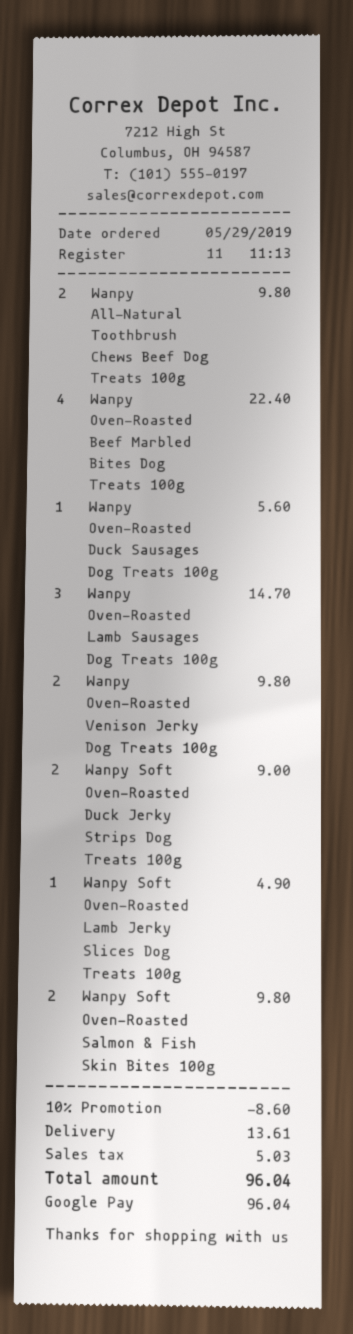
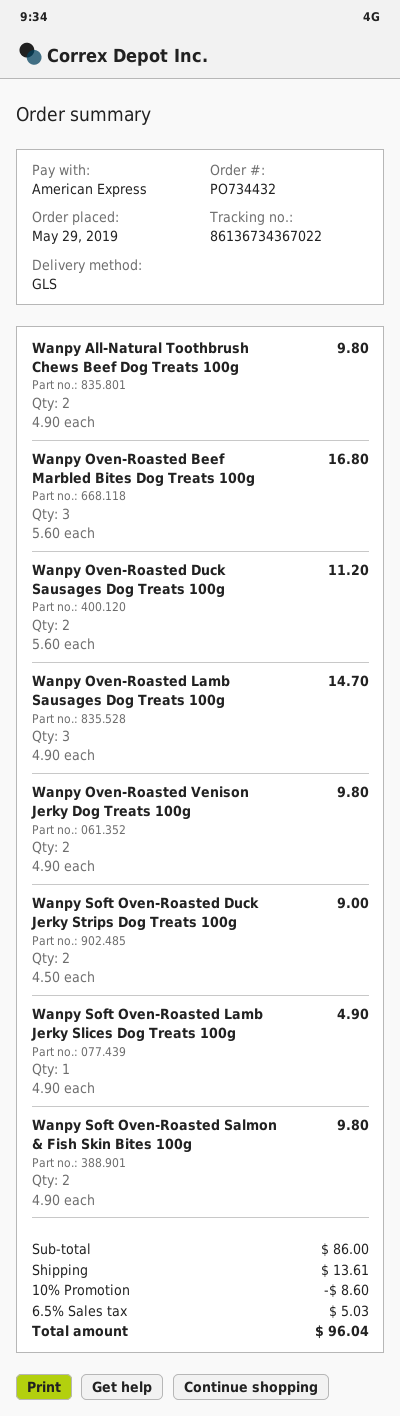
payment method: Google Pay -> American Express
Wanpy Oven-Roasted Beef Marbled Bites Dog Treats 100g: 4 for 22.40 -> 3 for 16.80
Wanpy Oven-Roasted Duck Sausages Dog Treats 100g: 1 for 5.60 -> 2 for 11.20

